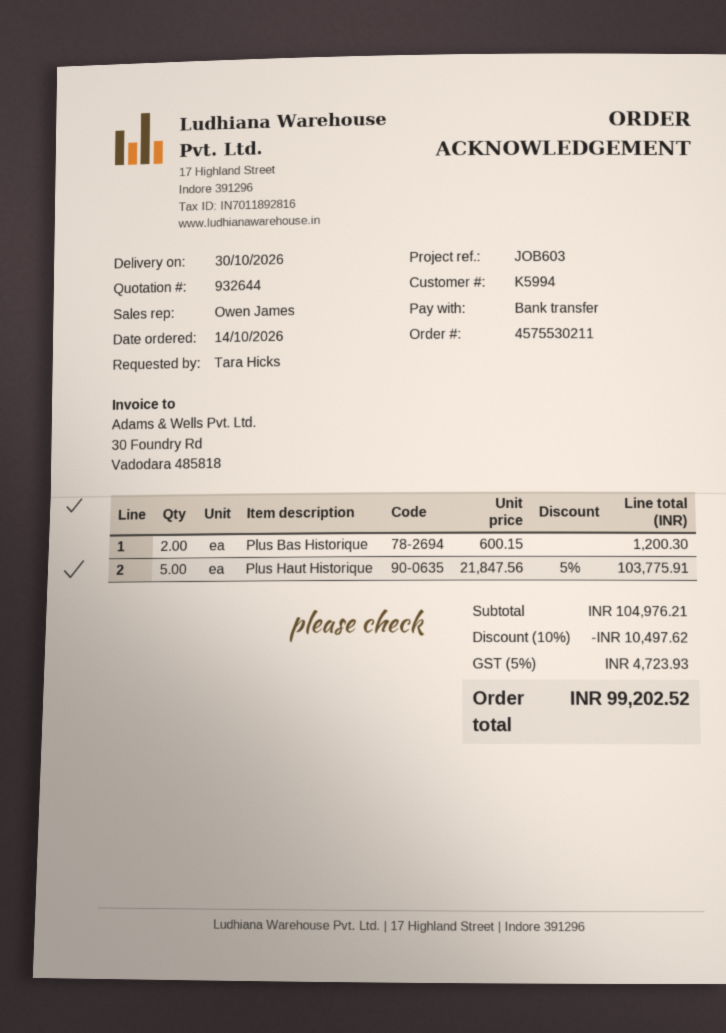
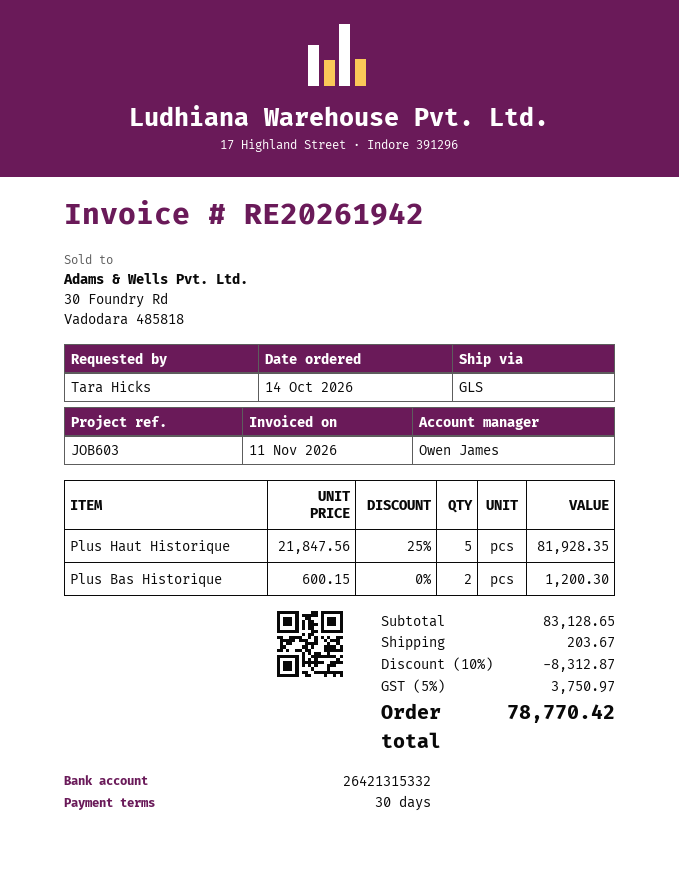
Plus Haut Historique: 5 x 21847.56 - 5% = 103775.91 -> 5 x 21847.56 - 25% = 81928.35
subtotal: 104976.21 -> 83128.65
discount: 10% = 10497.62 -> 10% = 8312.87
shipping: none -> 203.67
tax: 5% = 4723.93 -> 5% = 3750.97
total: 99202.52 -> 78770.42

